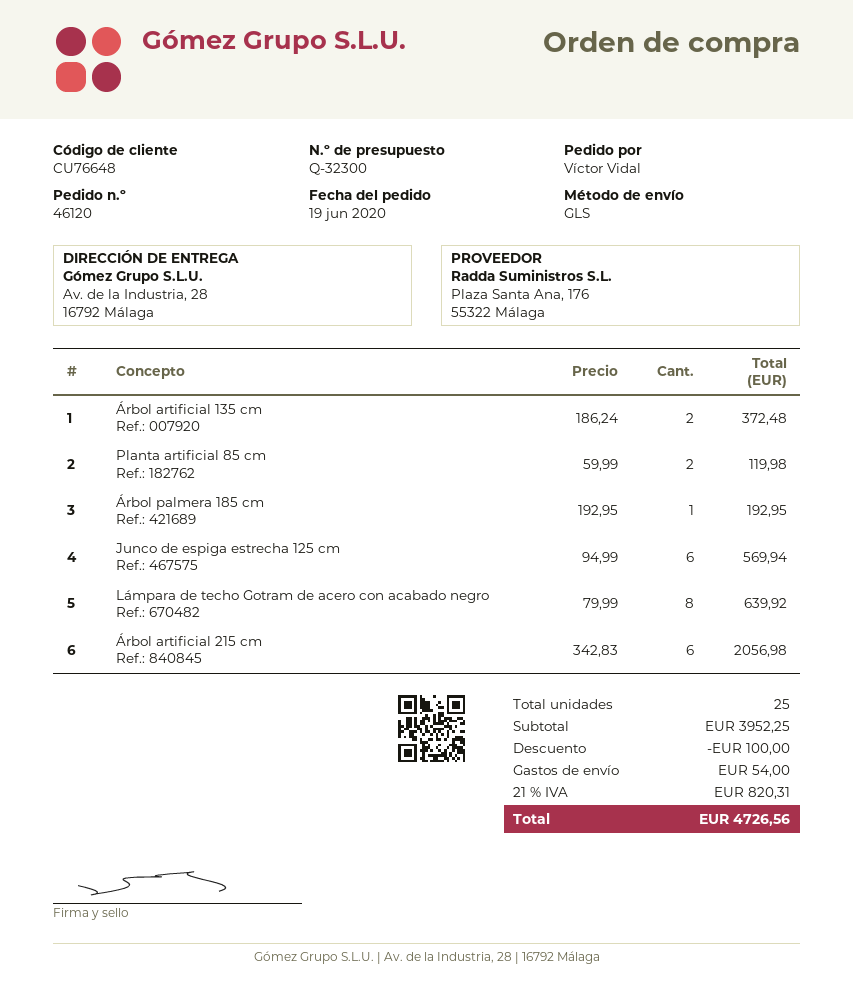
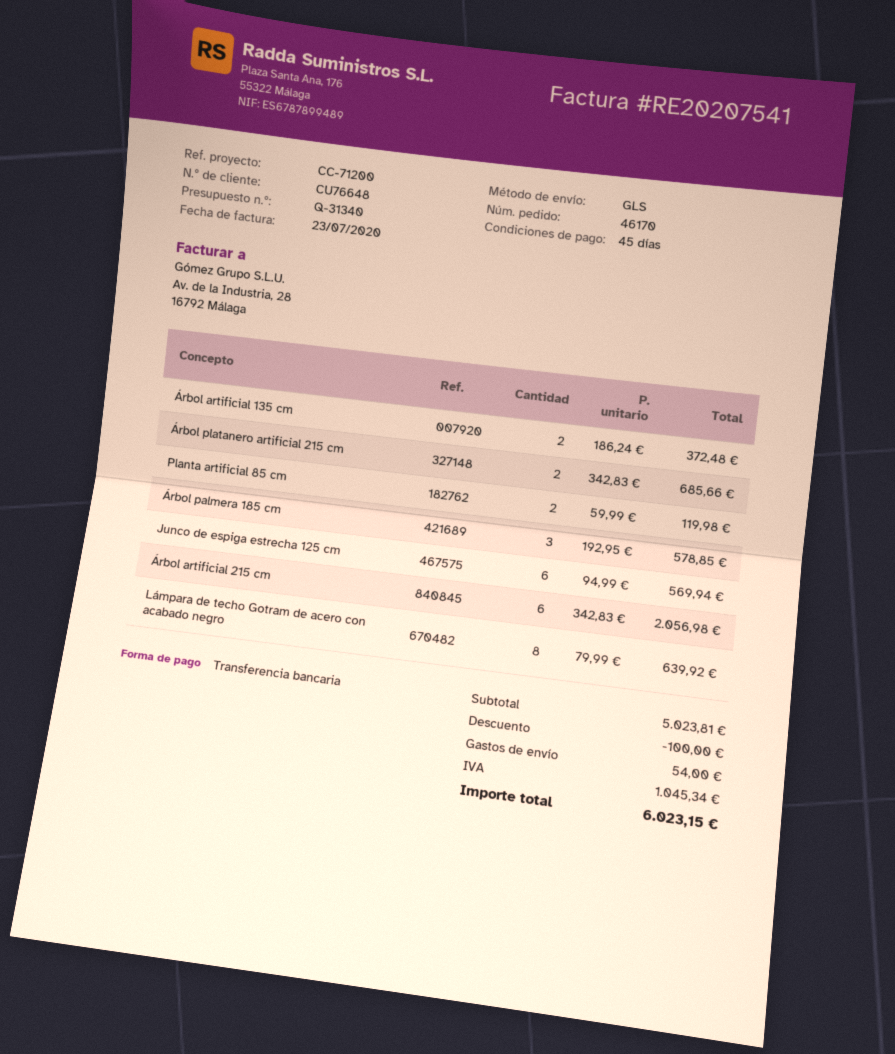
quote number: Q-32300 -> Q-31340
order number: 46120 -> 46170
Árbol palmera 185 cm: 1 x 192.95 = 192.95 -> 3 x 192.95 = 578.85
Árbol platanero artificial 215 cm: none -> 2 x 342.83 = 685.66
subtotal: 3952.25 -> 5023.81
tax: 820.31 -> 1045.34
total: 4726.56 -> 6023.15

